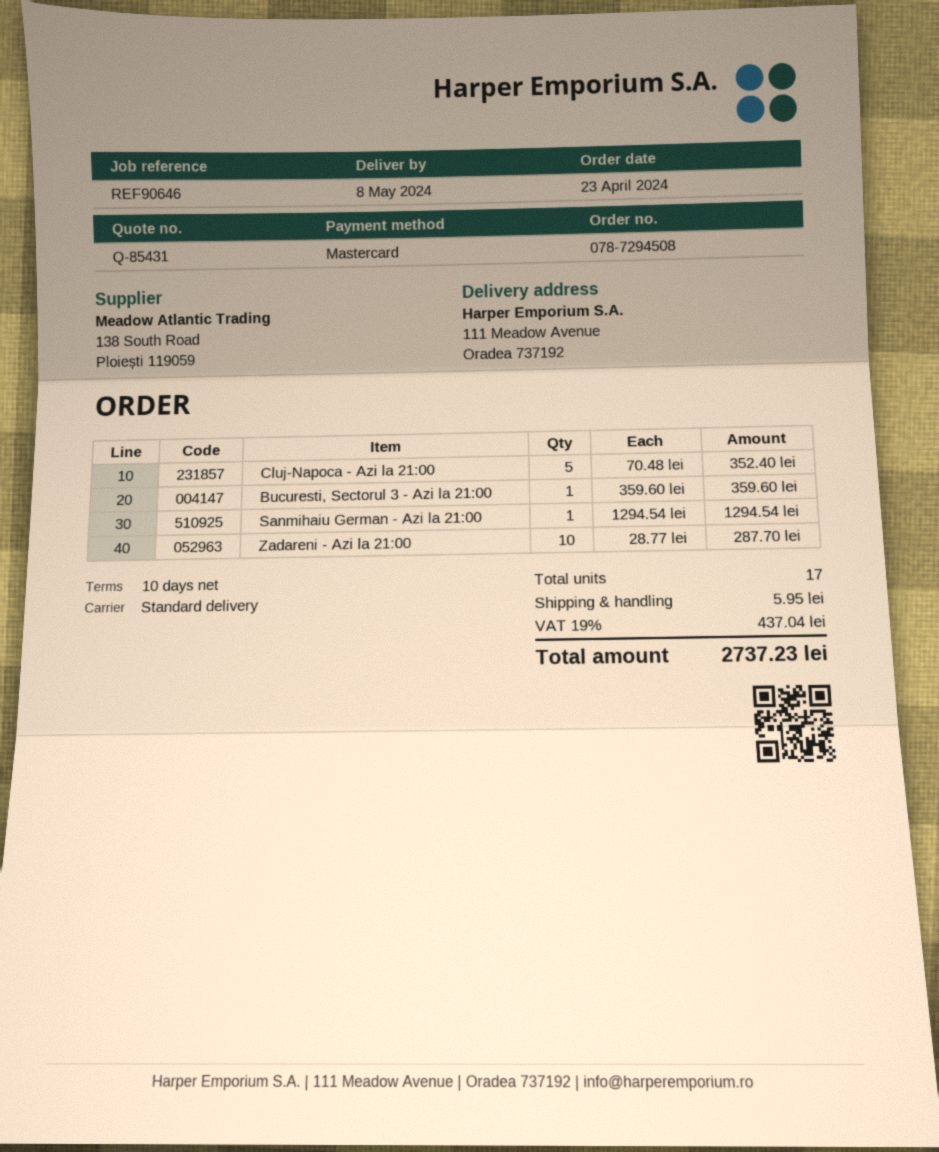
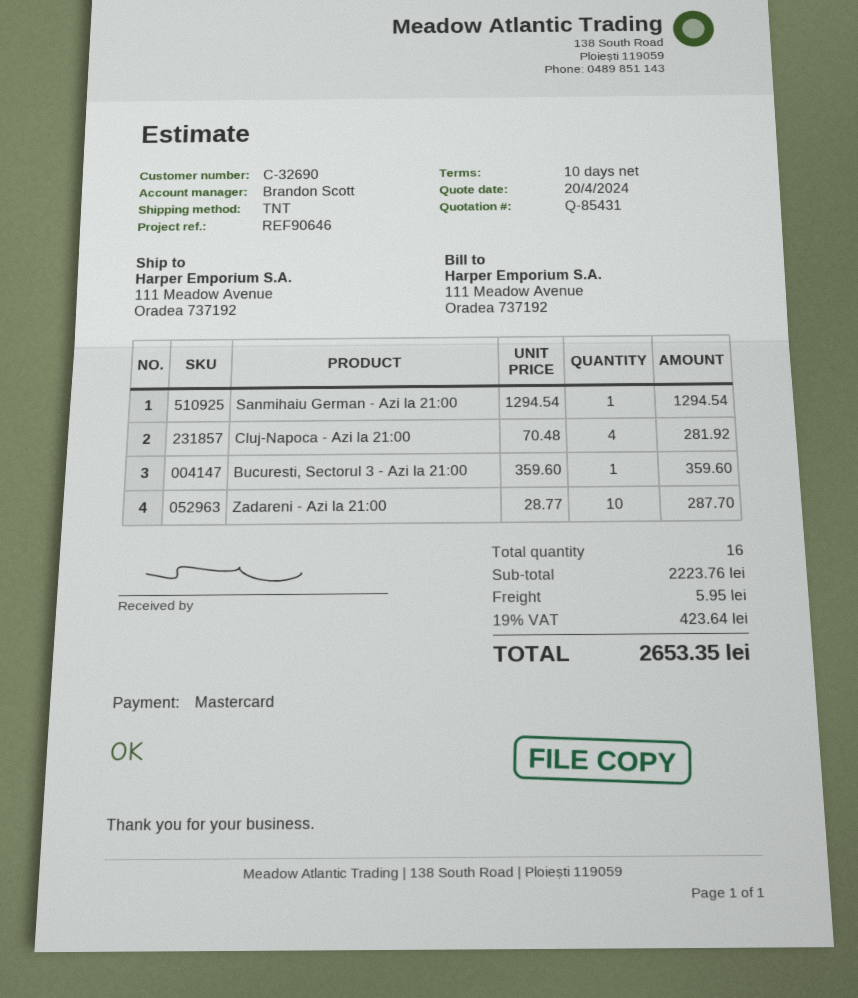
shipping method: standard -> TNT
Cluj-Napoca - Azi la 21:00: 5 x 70.48 = 352.40 -> 4 x 70.48 = 281.92
total quantity: 17 -> 16
tax: 19% = 437.04 -> 19% = 423.64
total: 2737.23 -> 2653.35

